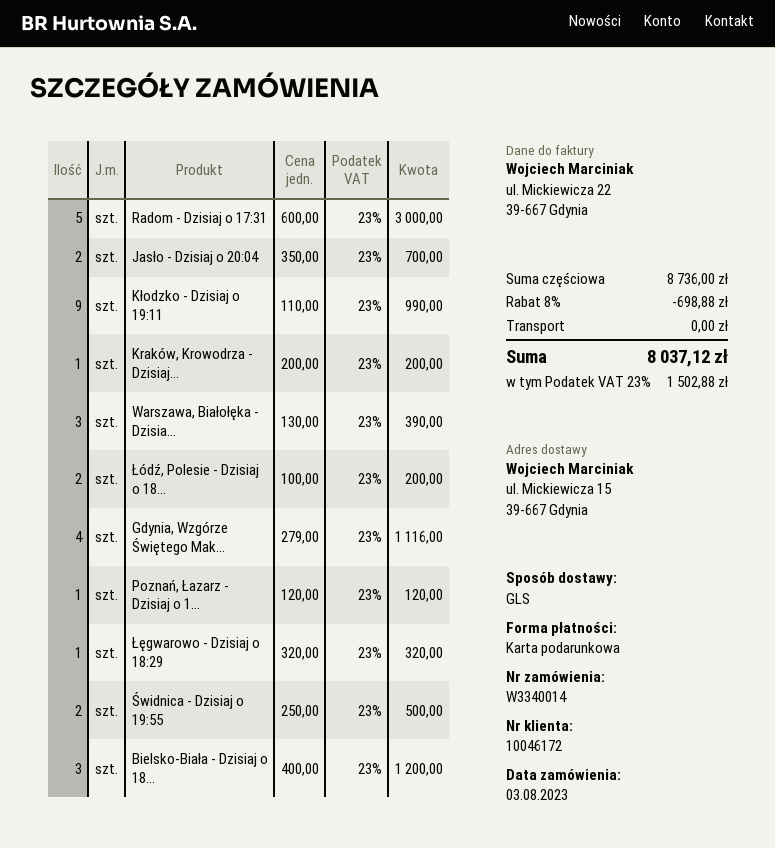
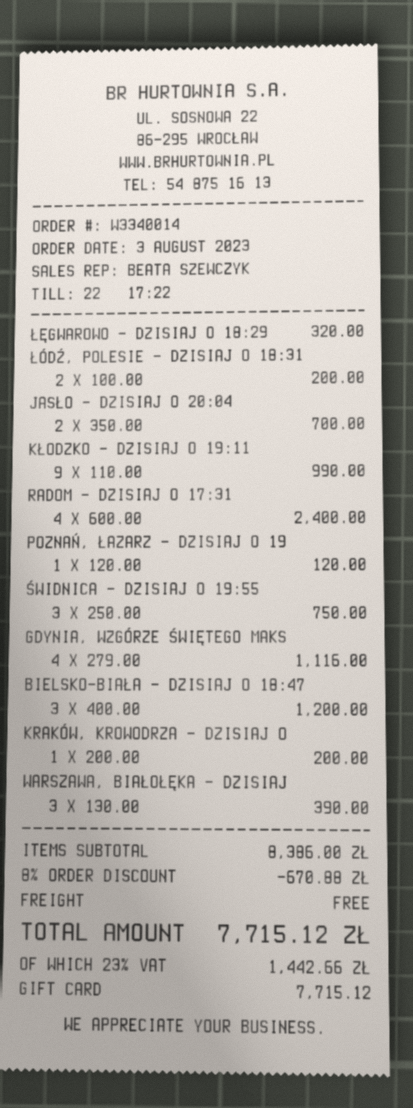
Radom - Dzisiaj o 17:31: 5 x 600.00 = 3000.00 -> 4 x 600.00 = 2400.00
Świdnica - Dzisiaj o 19:55: 2 x 250.00 = 500.00 -> 3 x 250.00 = 750.00
subtotal: 8736.00 -> 8386.00
discount: 8% = 698.88 -> 8% = 670.88
tax: 23% = 1502.88 -> 23% = 1442.66
total: 8037.12 -> 7715.12

